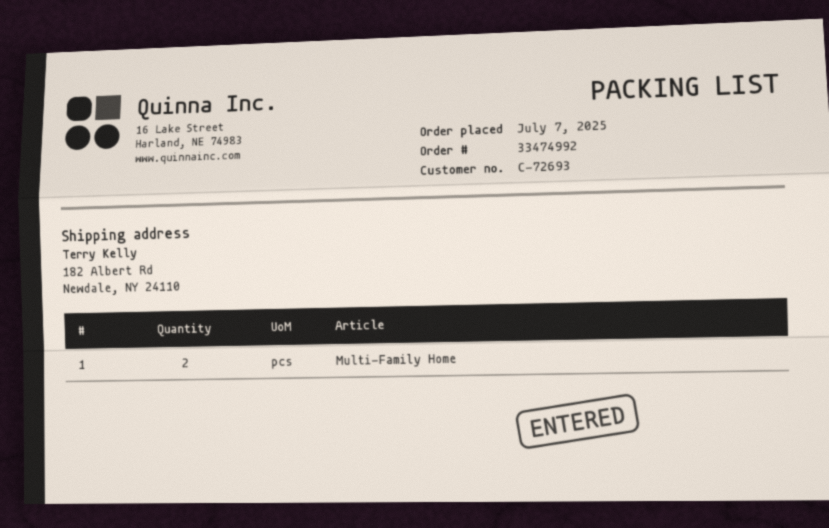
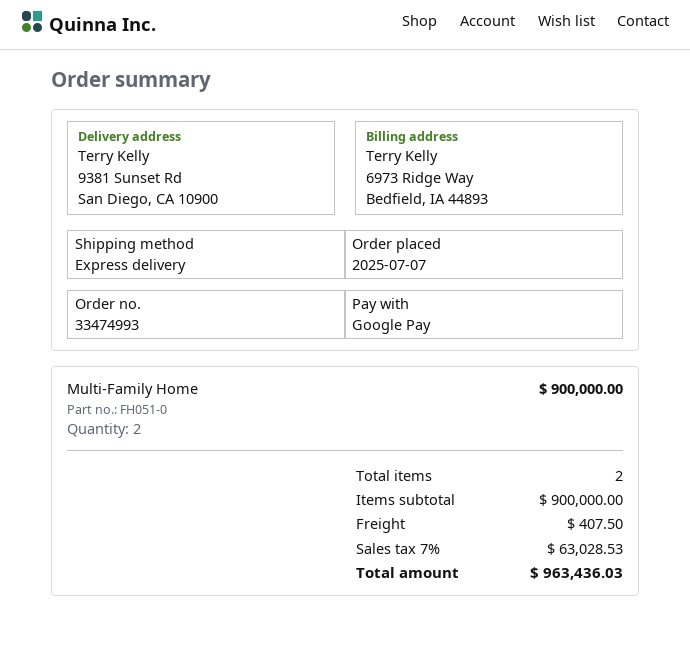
order number: 33474992 -> 33474993
ship to: 182 Albert Rd, Newdale, NY 24110 -> 9381 Sunset Rd, San Diego, CA 10900

